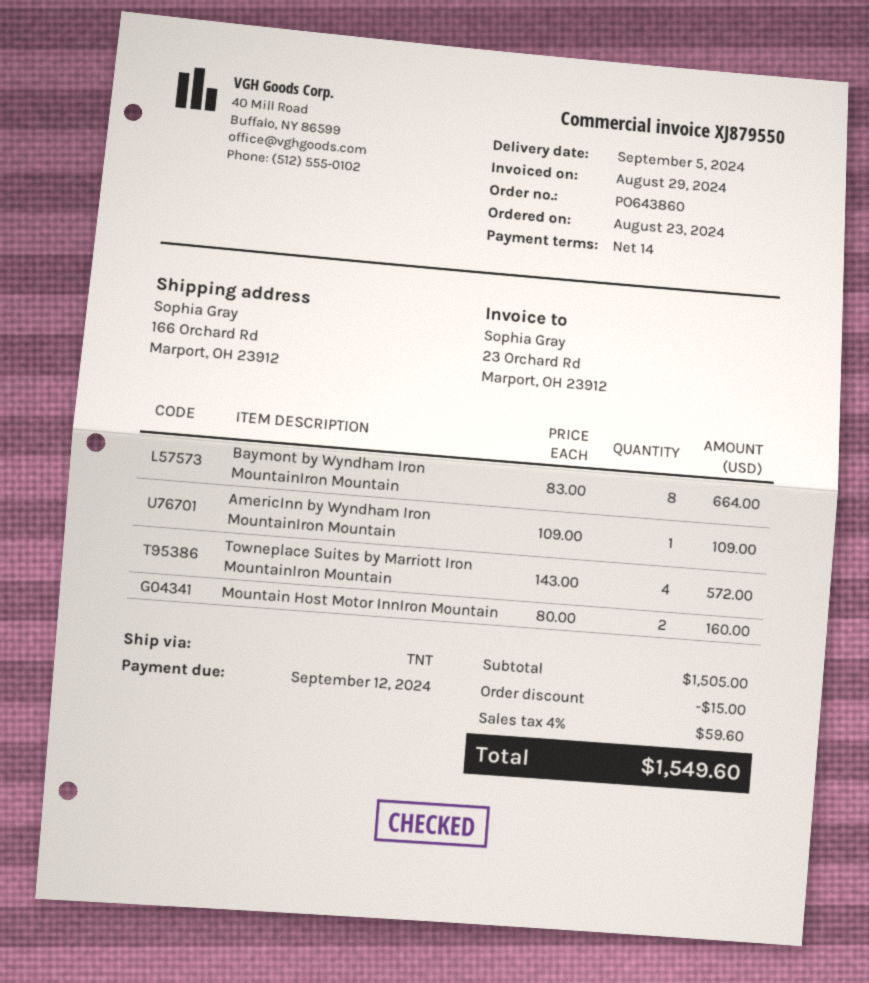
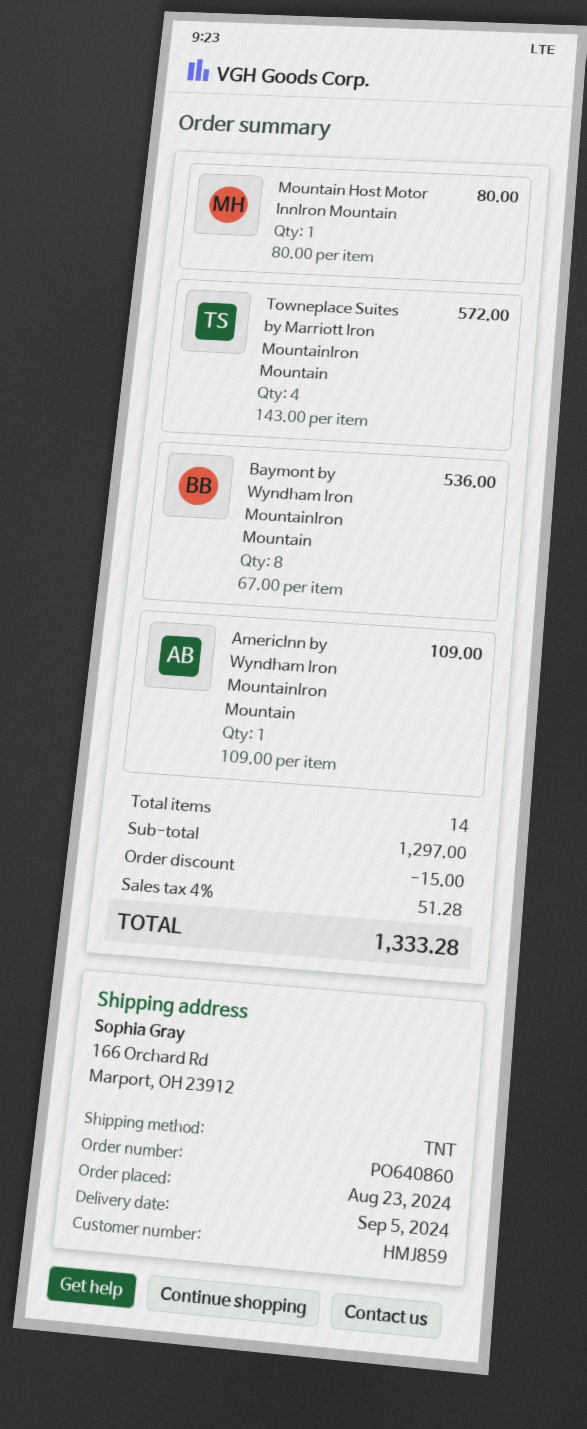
order number: PO643860 -> PO640860
Baymont by Wyndham Iron MountainIron Mountain: 8 x 83.00 = 664.00 -> 8 x 67.00 = 536.00
Mountain Host Motor InnIron Mountain: 2 x 80.00 = 160.00 -> 1 x 80.00 = 80.00
subtotal: 1505.00 -> 1297.00
tax: 4% = 59.60 -> 4% = 51.28
total: 1549.60 -> 1333.28

